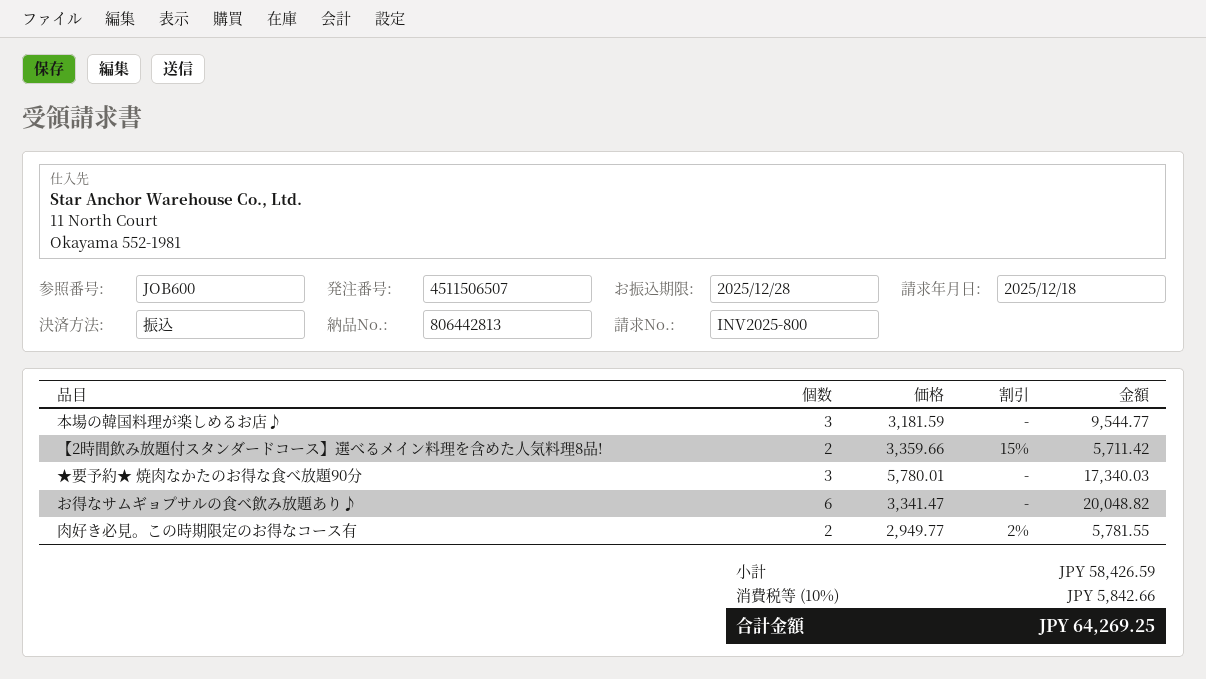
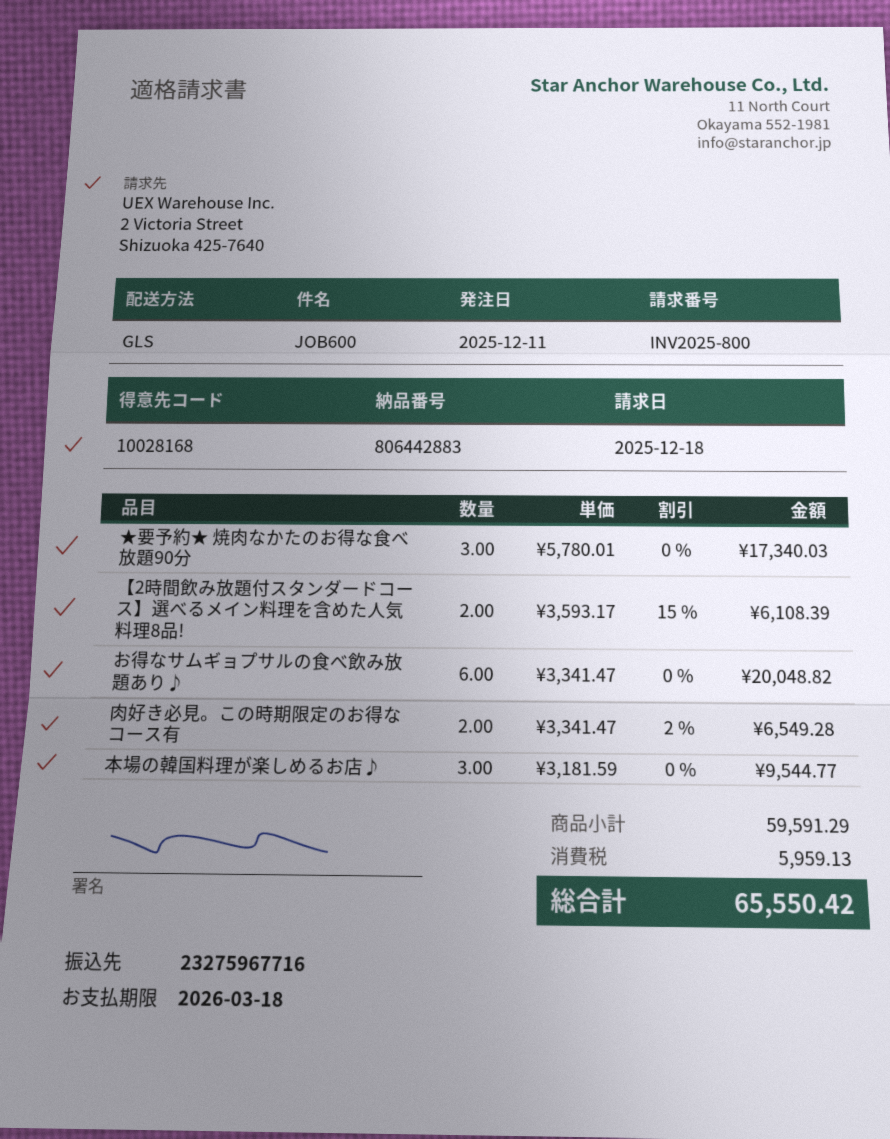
delivery note number: 806442813 -> 806442883
due date: 2025-12-28 -> 2026-03-18
【2時間飲み放題付スタンダードコース】選べるメイン料理を含めた人気料理8品!: 2 x 3359.66 - 15% = 5711.42 -> 2 x 3593.17 - 15% = 6108.39
肉好き必見。この時期限定のお得なコース有: 2 x 2949.77 - 2% = 5781.55 -> 2 x 3341.47 - 2% = 6549.28
subtotal: 58426.59 -> 59591.29
tax: 5842.66 -> 5959.13
total: 64269.25 -> 65550.42

